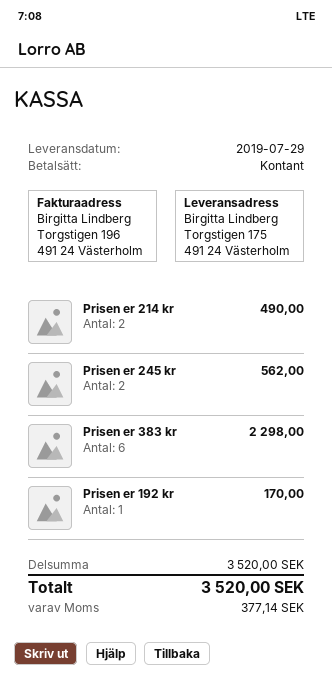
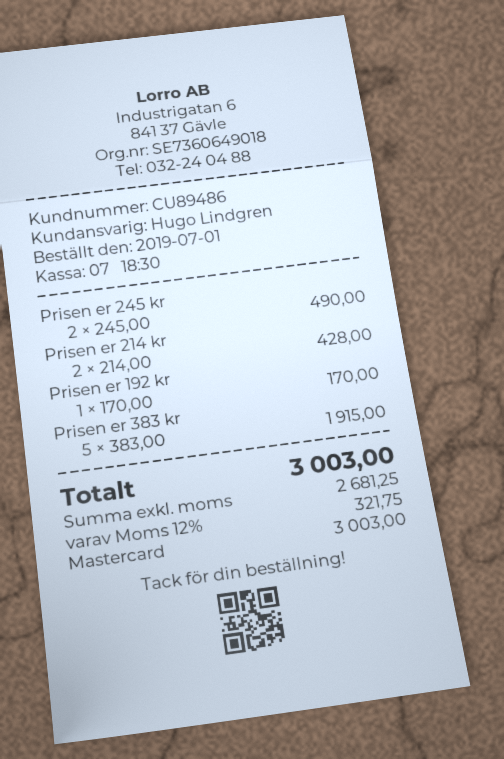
payment method: cash -> Mastercard
Prisen er 214 kr: 2 for 490.00 -> 2 for 428.00
Prisen er 245 kr: 2 for 562.00 -> 2 for 490.00
Prisen er 383 kr: 6 for 2298.00 -> 5 for 1915.00
tax: 377.14 -> 321.75
total: 3520.00 -> 3003.00

